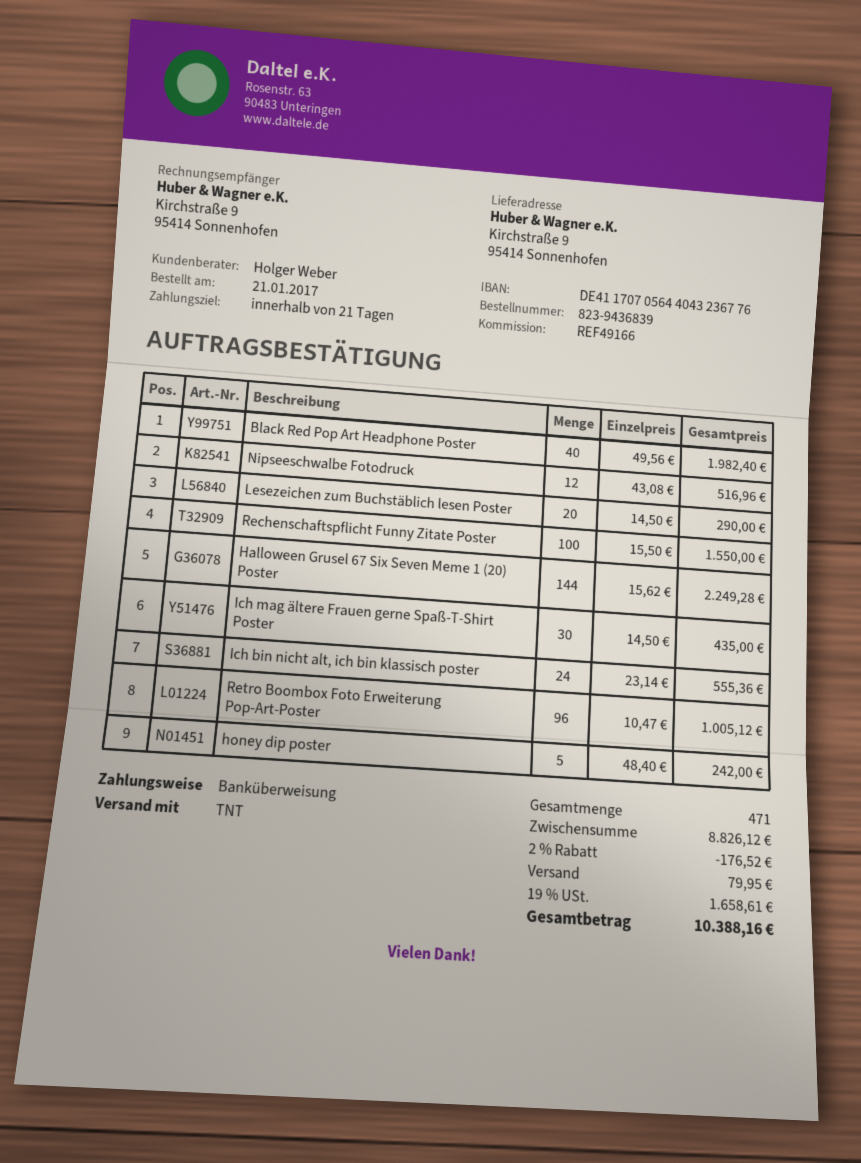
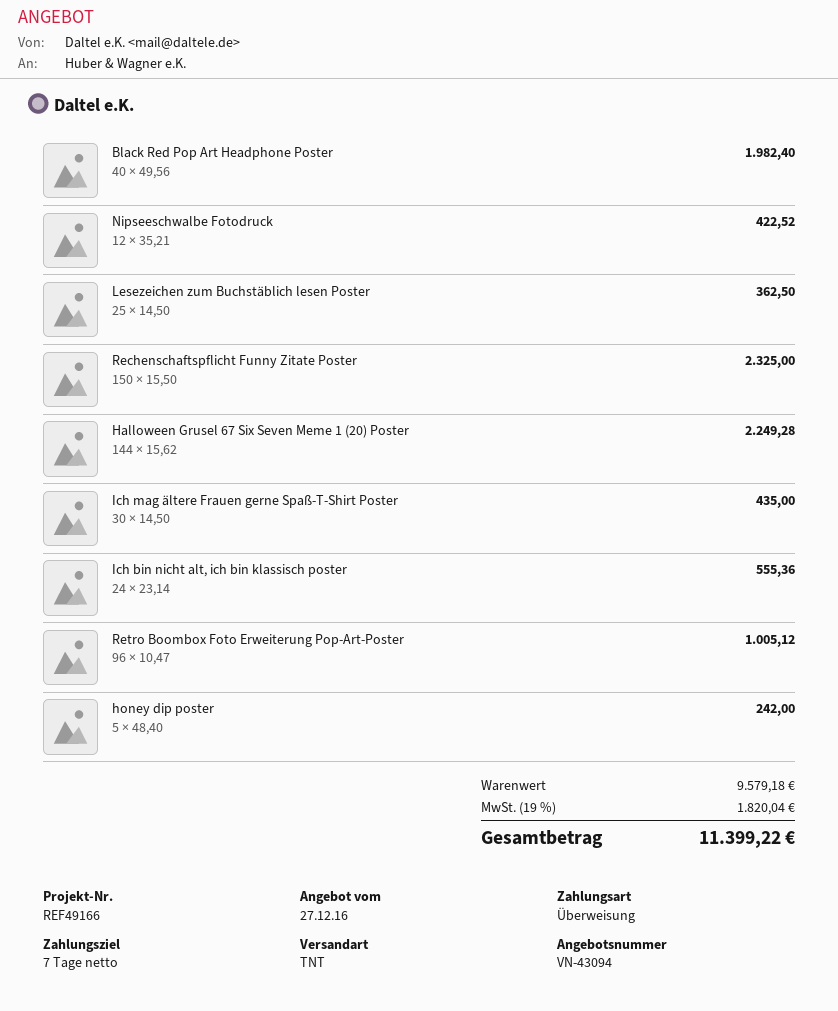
payment terms: 21 days -> 7 days
Nipseeschwalbe Fotodruck: 12 x 43.08 = 516.96 -> 12 x 35.21 = 422.52
Lesezeichen zum Buchstäblich lesen Poster: 20 x 14.50 = 290.00 -> 25 x 14.50 = 362.50
Rechenschaftspflicht Funny Zitate Poster: 100 x 15.50 = 1550.00 -> 150 x 15.50 = 2325.00
subtotal: 8826.12 -> 9579.18
discount: 2% = 176.52 -> none
shipping: 79.95 -> none
tax: 19% = 1658.61 -> 19% = 1820.04
total: 10388.16 -> 11399.22

